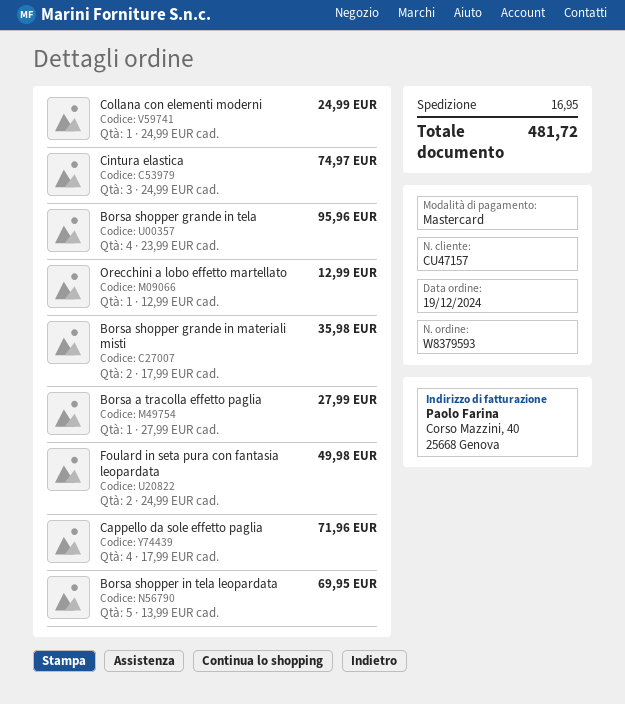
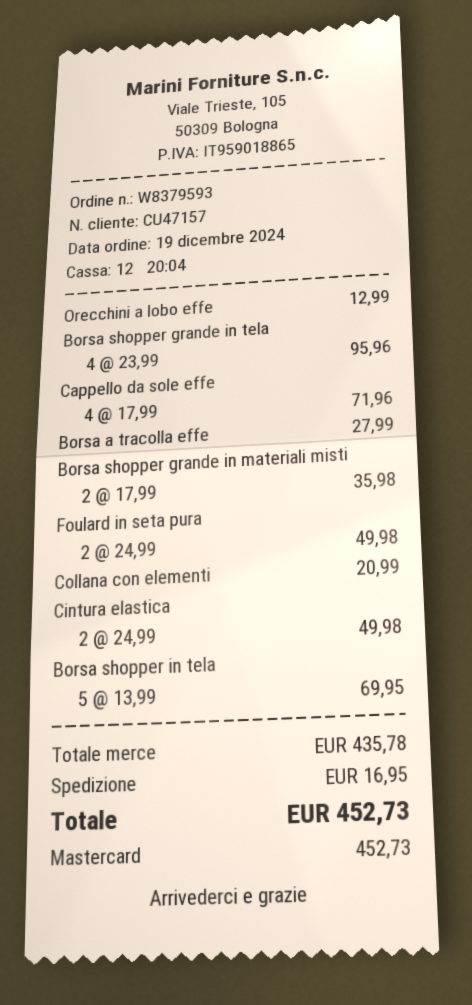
Collana con elementi moderni: 1 x 24.99 = 24.99 -> 1 x 20.99 = 20.99
Cintura elastica: 3 x 24.99 = 74.97 -> 2 x 24.99 = 49.98
total: 481.72 -> 452.73

